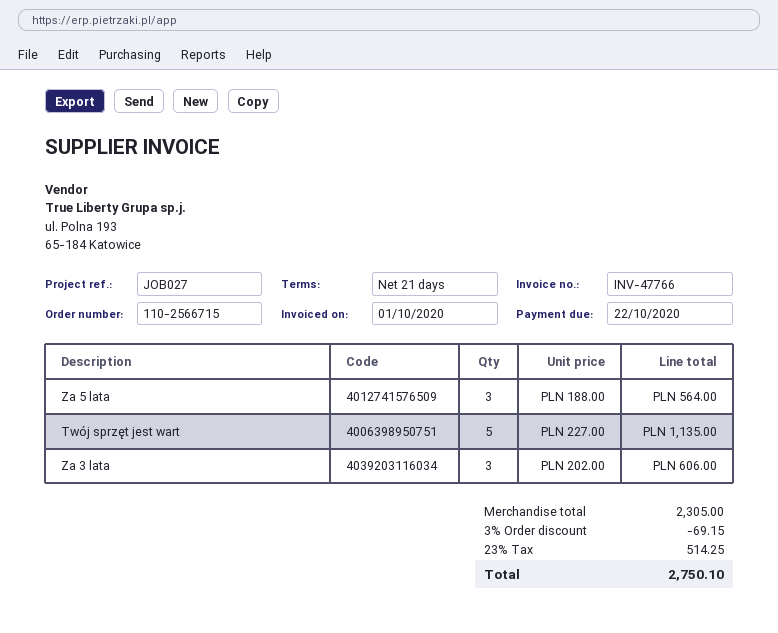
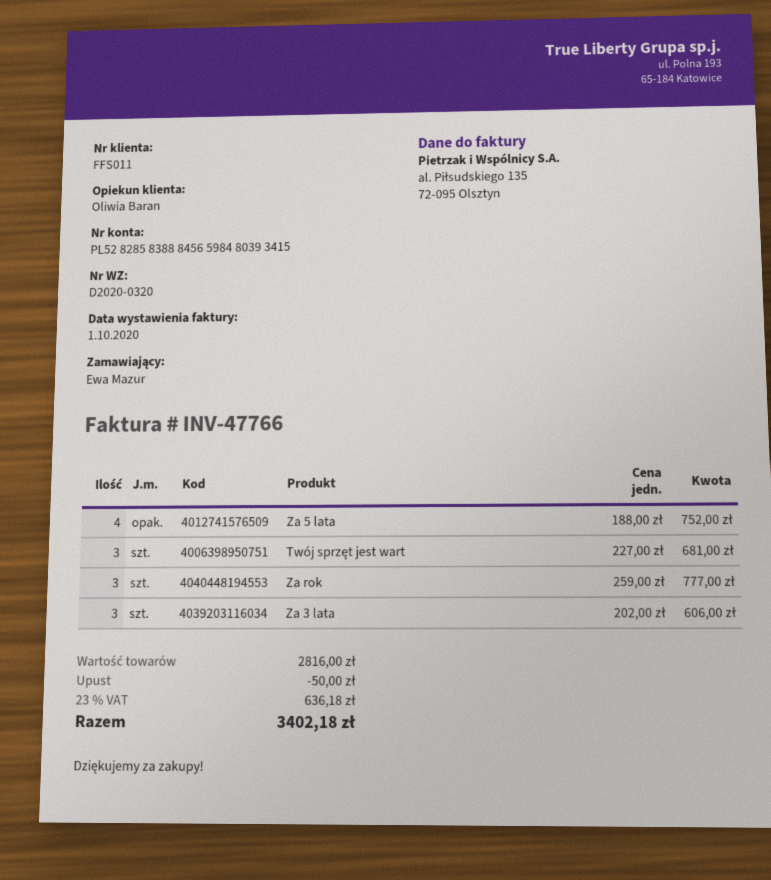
Za 5 lata: 3 x 188.00 = 564.00 -> 4 x 188.00 = 752.00
Twój sprzęt jest wart: 5 x 227.00 = 1135.00 -> 3 x 227.00 = 681.00
Za rok: none -> 3 x 259.00 = 777.00
subtotal: 2305.00 -> 2816.00
discount: 69.15 -> 50.00
tax: 23% = 514.25 -> 23% = 636.18
total: 2750.10 -> 3402.18

